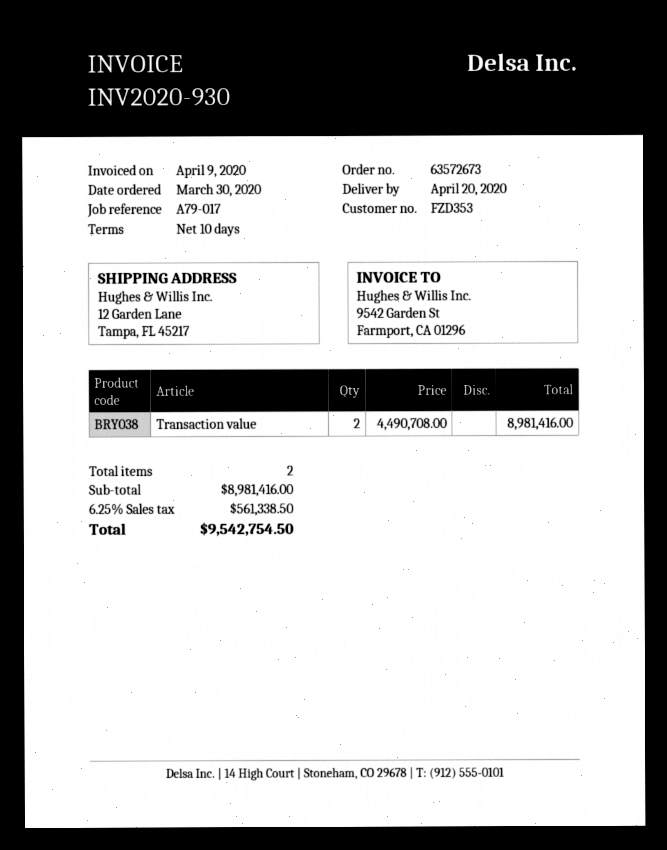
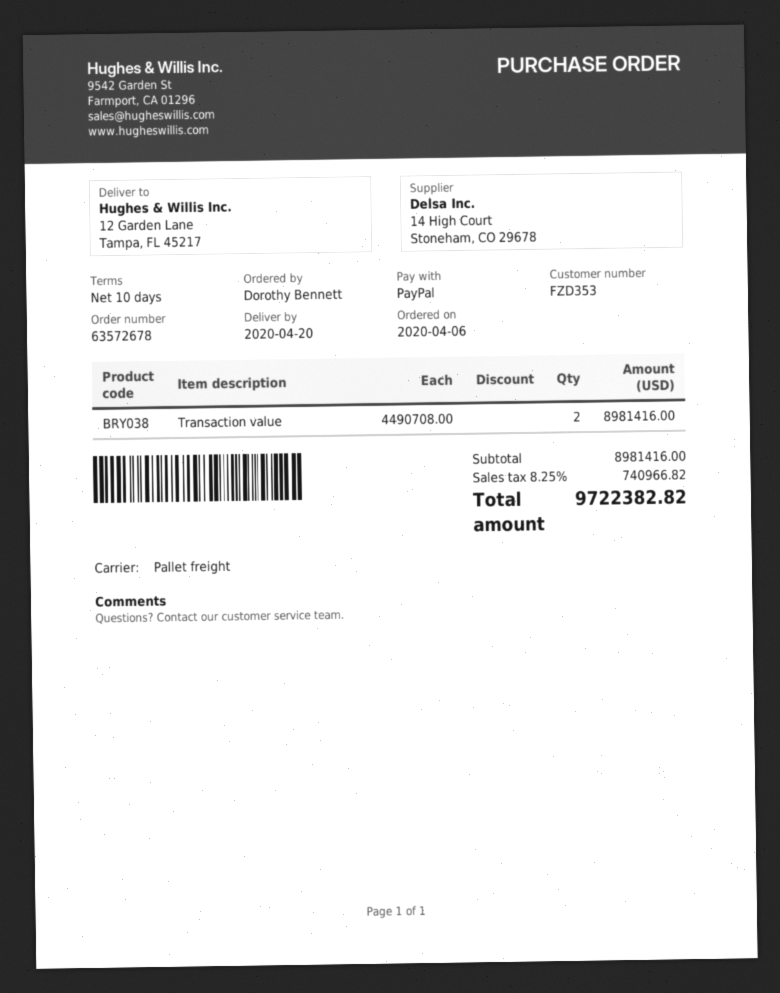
order number: 63572673 -> 63572678
order date: 2020-03-30 -> 2020-04-06
tax: 6.25% = 561338.50 -> 8.25% = 740966.82
total: 9542754.50 -> 9722382.82

